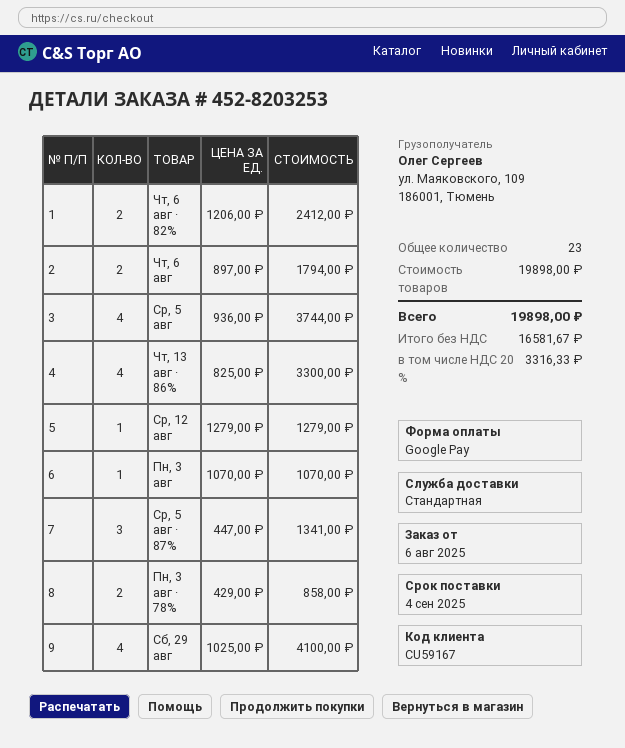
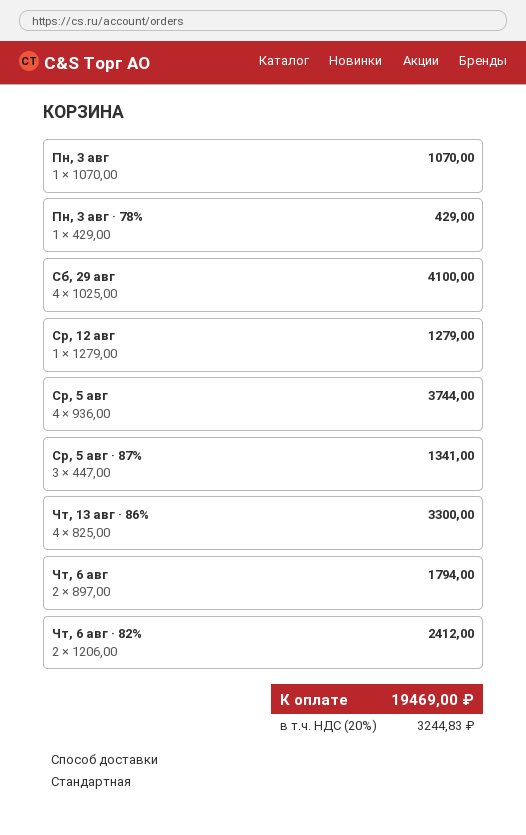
Пн, 3 авг · 78%: 2 x 429.00 = 858.00 -> 1 x 429.00 = 429.00
tax: 20% = 3316.33 -> 20% = 3244.83
total: 19898.00 -> 19469.00

